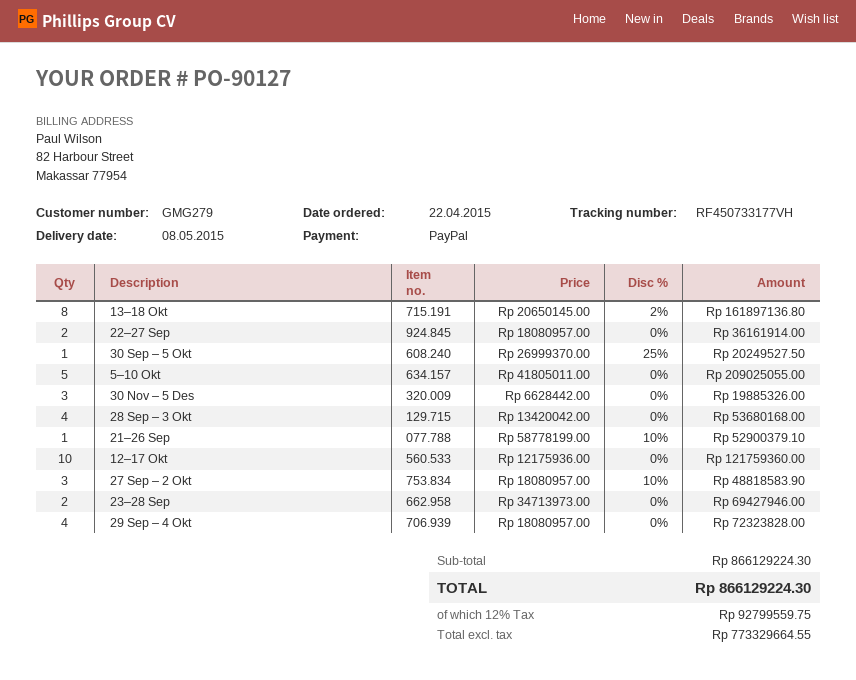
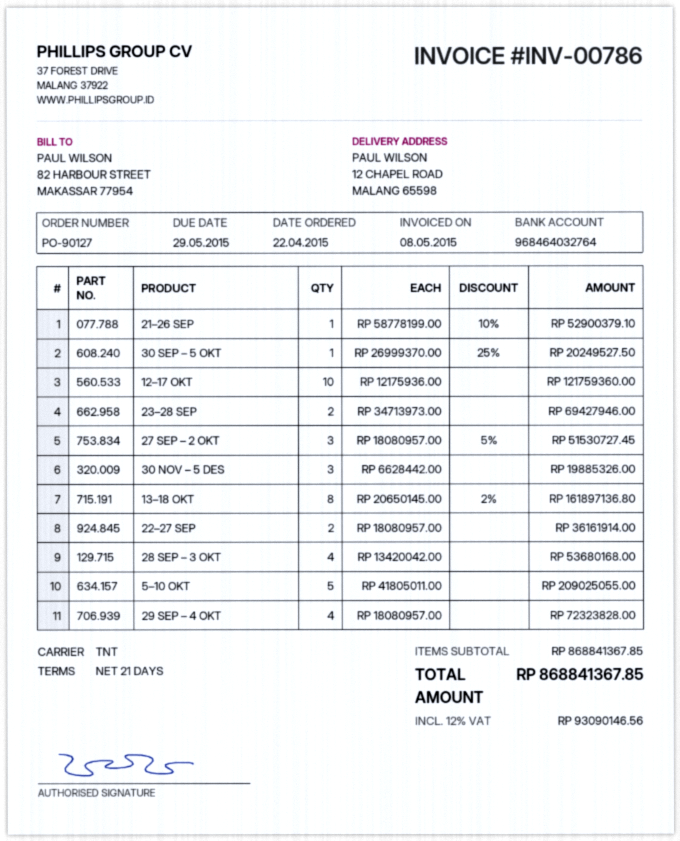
27 Sep – 2 Okt: 3 x 18080957.00 - 10% = 48818583.90 -> 3 x 18080957.00 - 5% = 51530727.45
subtotal: 866129224.30 -> 868841367.85
tax: 12% = 92799559.75 -> 12% = 93090146.56
total: 866129224.30 -> 868841367.85

